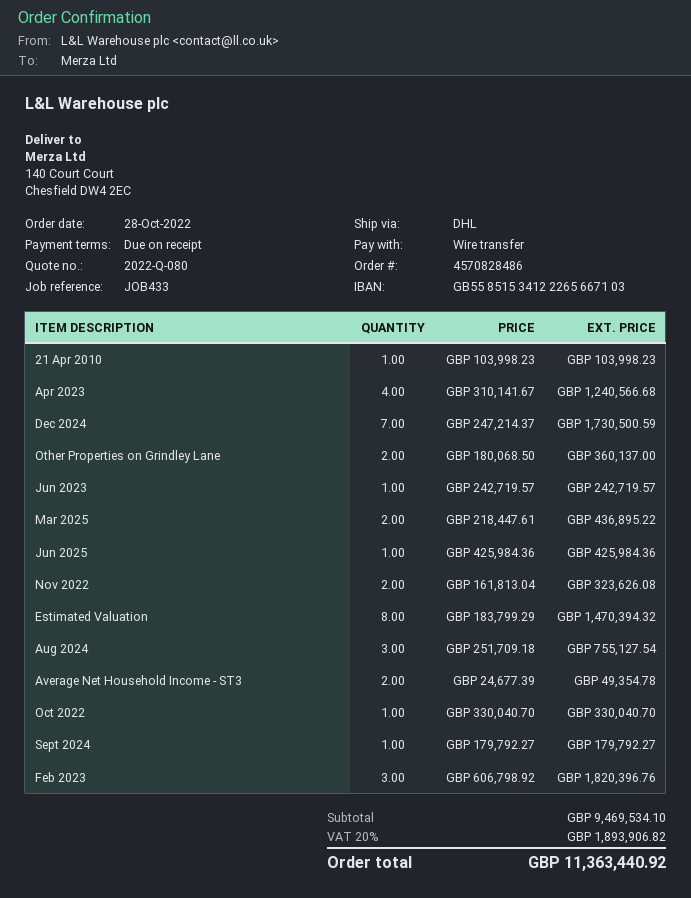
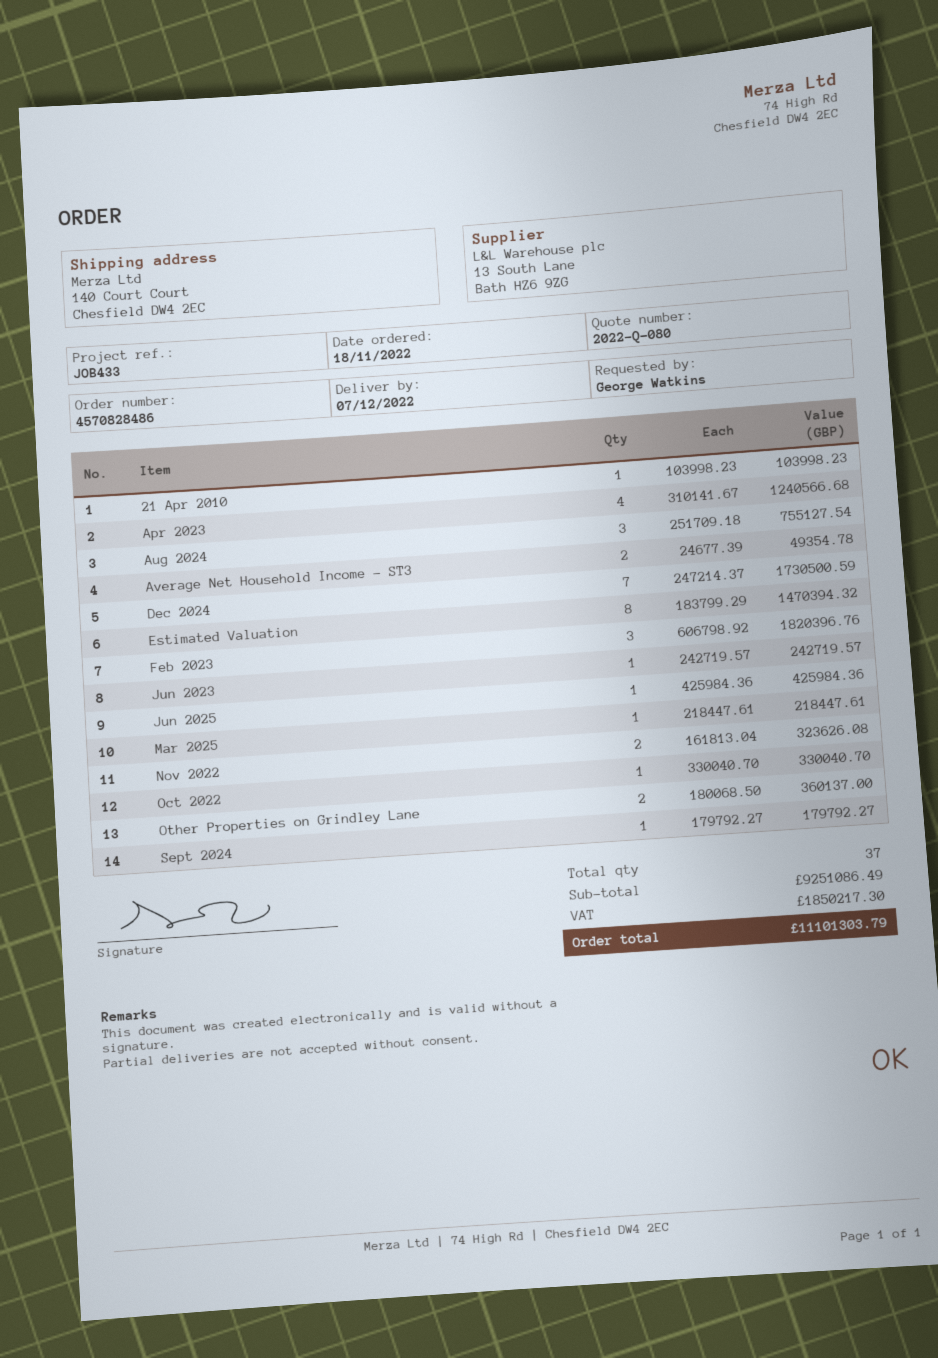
order date: 2022-10-28 -> 2022-11-18
Mar 2025: 2 x 218447.61 = 436895.22 -> 1 x 218447.61 = 218447.61
subtotal: 9469534.10 -> 9251086.49
tax: 1893906.82 -> 1850217.30
total: 11363440.92 -> 11101303.79

